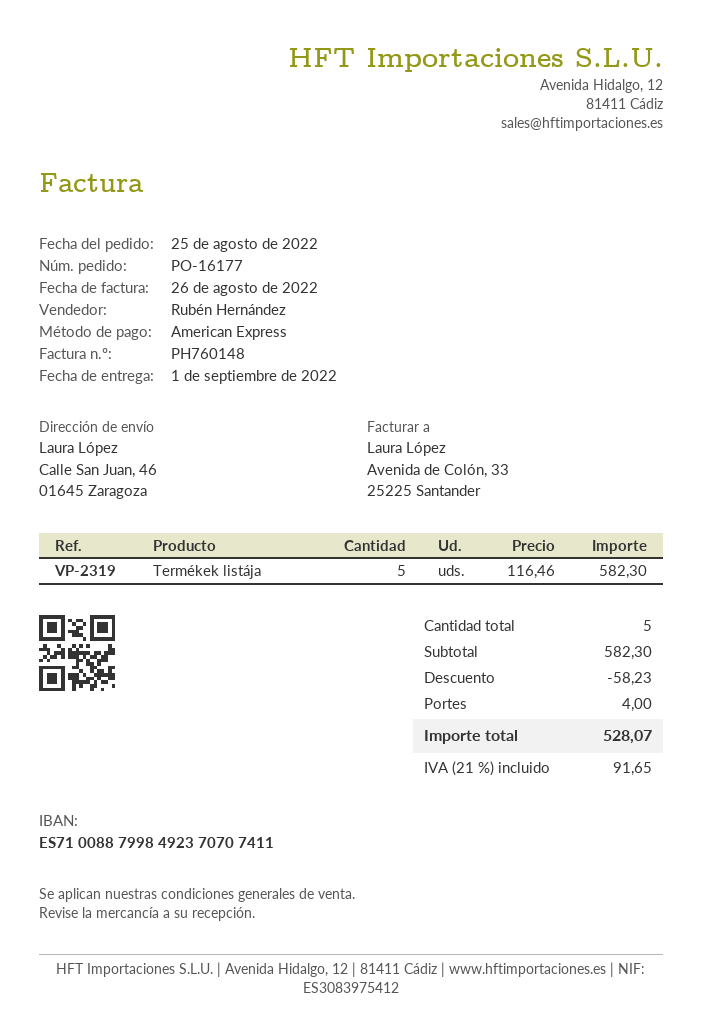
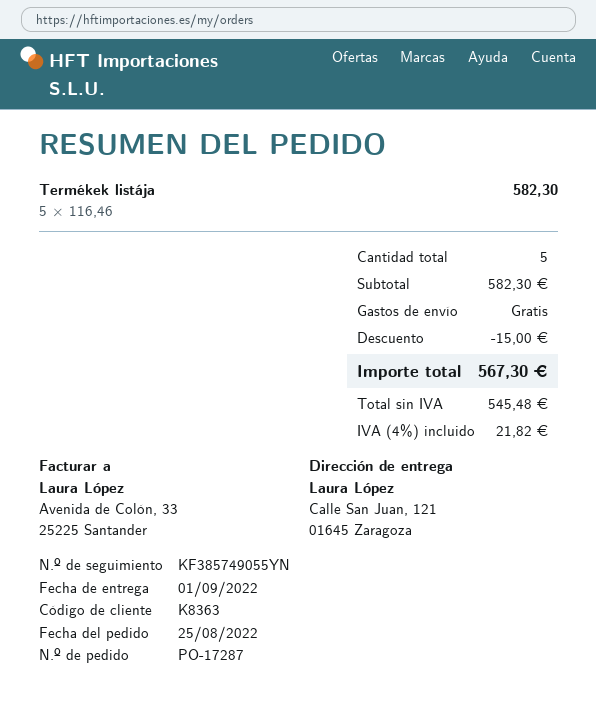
order number: PO-16177 -> PO-17287
ship to: Calle San Juan, 46, 01645 Zaragoza -> Calle San Juan, 121, 01645 Zaragoza
discount: 58.23 -> 15.00
shipping: 4.00 -> 0.00
tax: 21% = 91.65 -> 4% = 21.82
total: 528.07 -> 567.30

